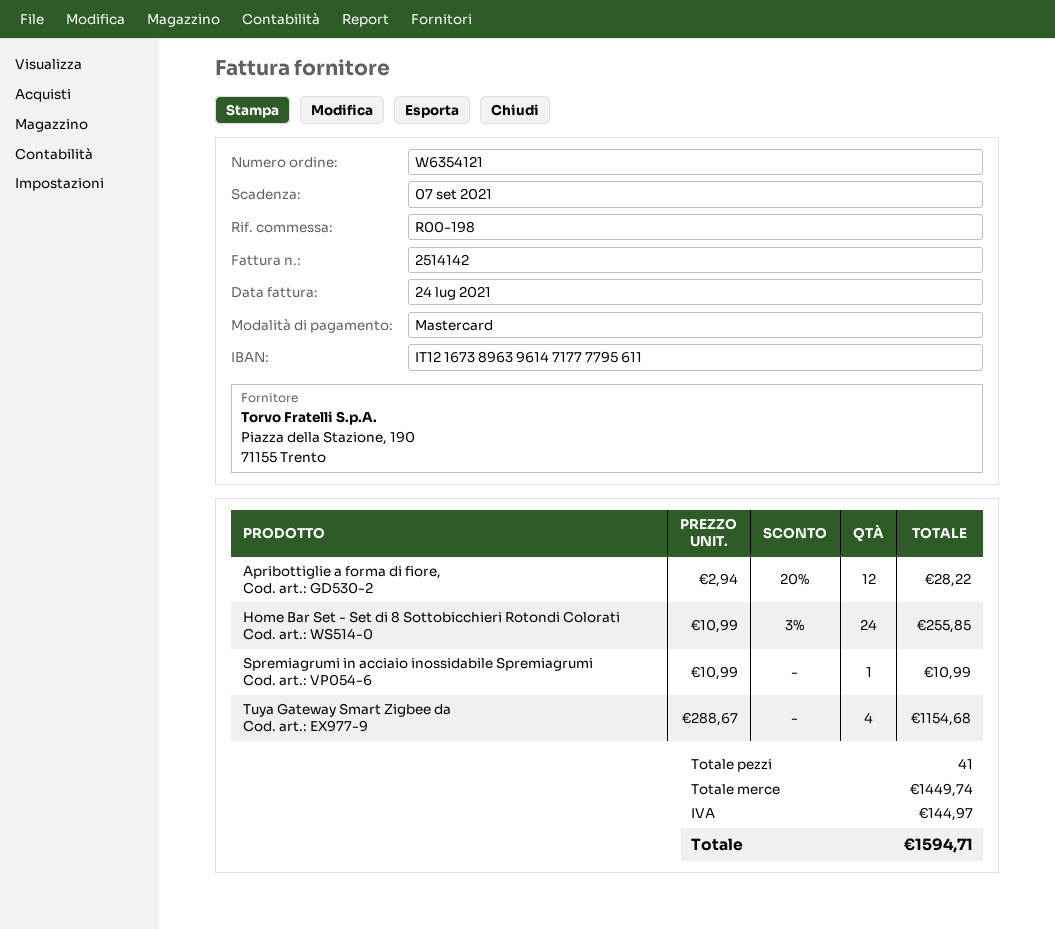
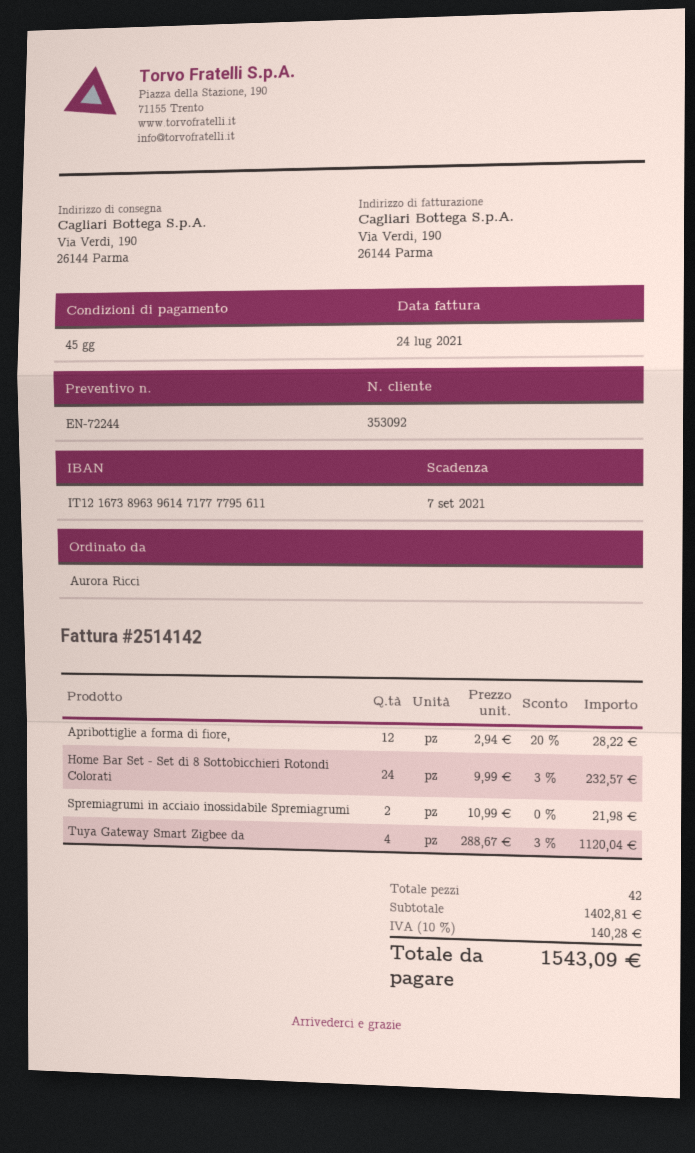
Home Bar Set - Set di 8 Sottobicchieri Rotondi Colorati: 24 x 10.99 - 3% = 255.85 -> 24 x 9.99 - 3% = 232.57
Spremiagrumi in acciaio inossidabile Spremiagrumi: 1 x 10.99 = 10.99 -> 2 x 10.99 = 21.98
Tuya Gateway Smart Zigbee da: 4 x 288.67 = 1154.68 -> 4 x 288.67 - 3% = 1120.04
total quantity: 41 -> 42
subtotal: 1449.74 -> 1402.81
tax: 144.97 -> 140.28
total: 1594.71 -> 1543.09

